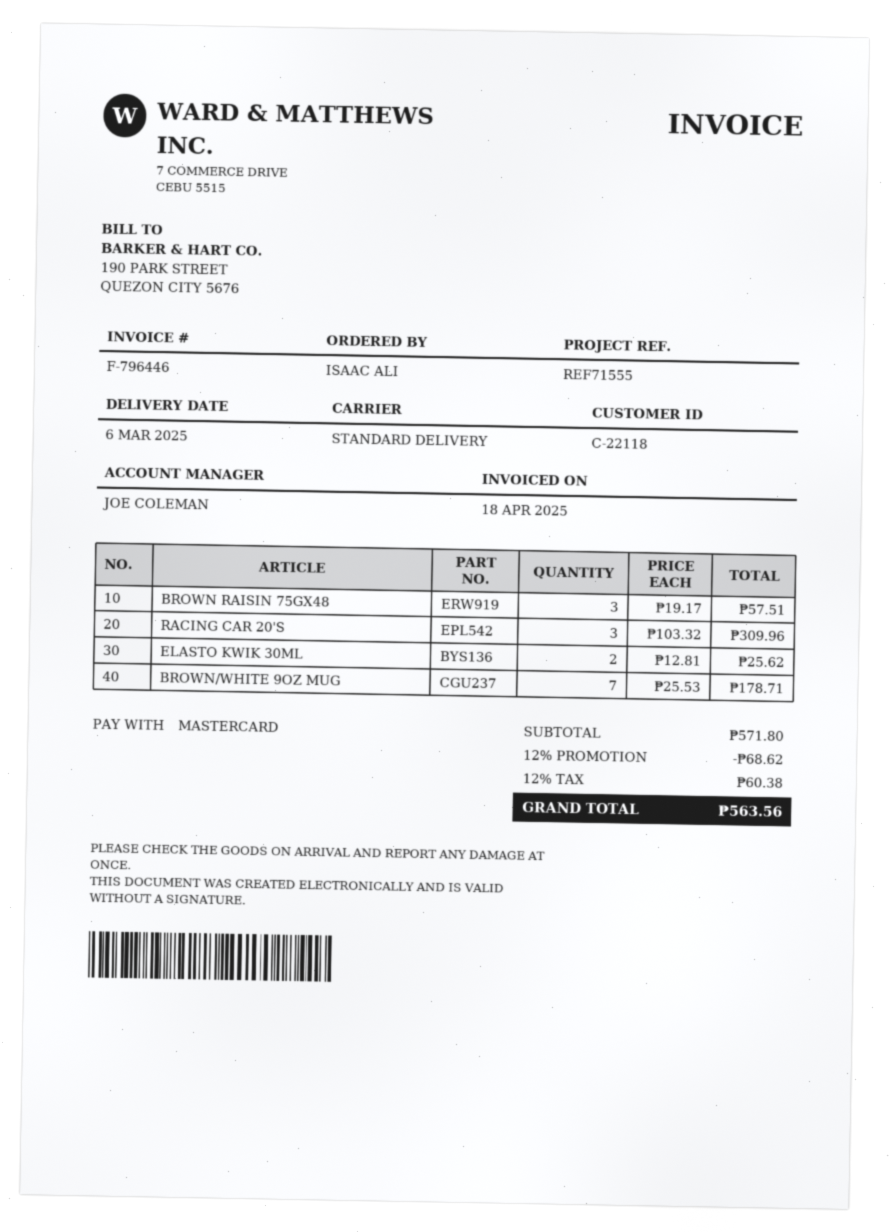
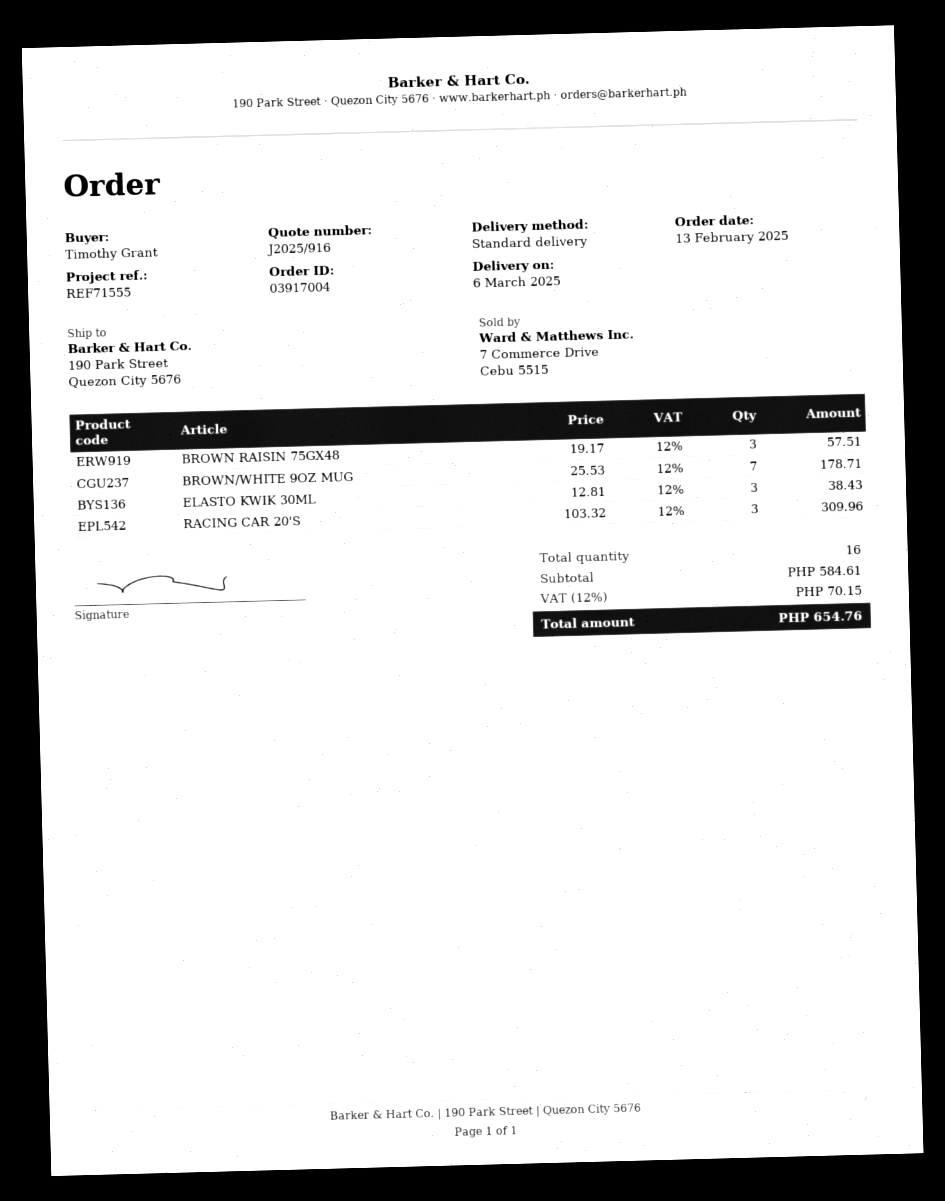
ordered by: ISAAC ALI -> Timothy Grant
ELASTO KWIK 30ML: 2 x 12.81 = 25.62 -> 3 x 12.81 = 38.43
subtotal: 571.80 -> 584.61
discount: 12% = 68.62 -> none
tax: 12% = 60.38 -> 12% = 70.15
total: 563.56 -> 654.76

